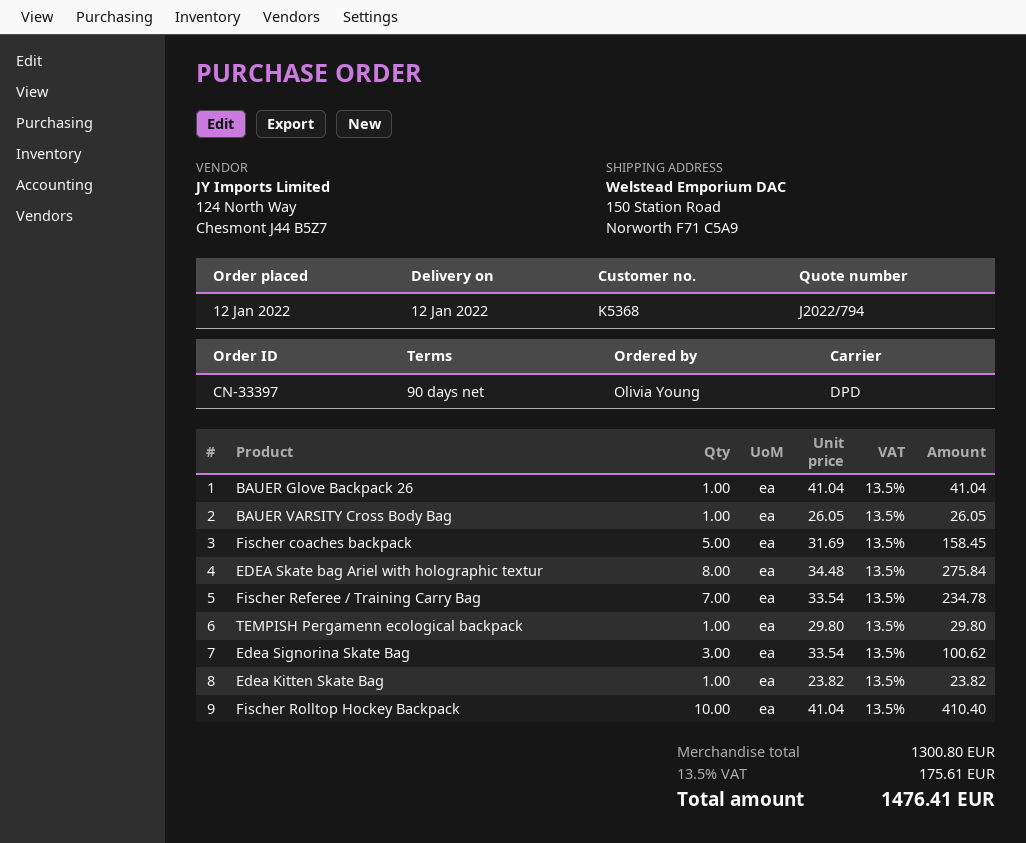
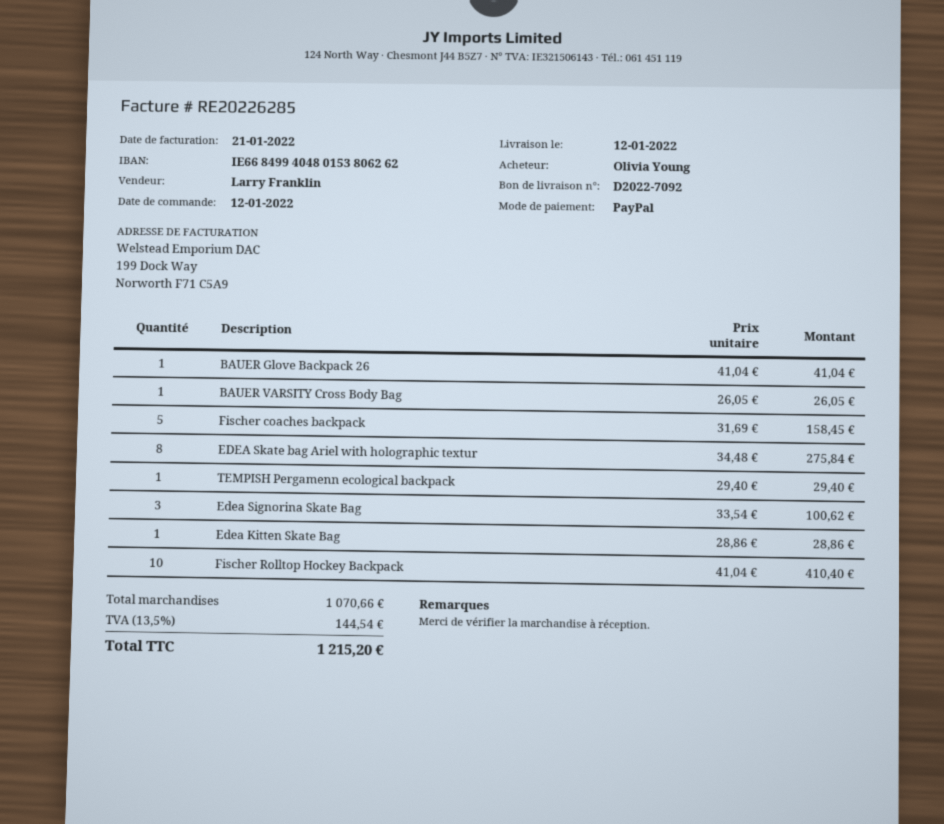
Fischer Referee / Training Carry Bag: 7 x 33.54 = 234.78 -> none
TEMPISH Pergamenn ecological backpack: 1 x 29.80 = 29.80 -> 1 x 29.40 = 29.40
Edea Kitten Skate Bag: 1 x 23.82 = 23.82 -> 1 x 28.86 = 28.86
subtotal: 1300.80 -> 1070.66
tax: 13.5% = 175.61 -> 13.5% = 144.54
total: 1476.41 -> 1215.20

